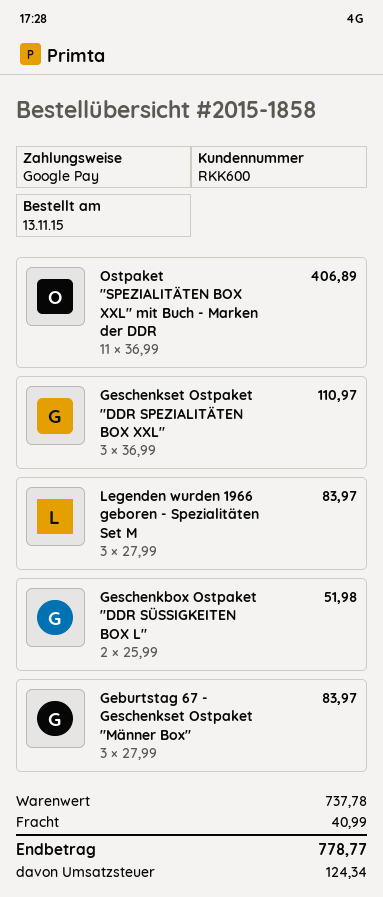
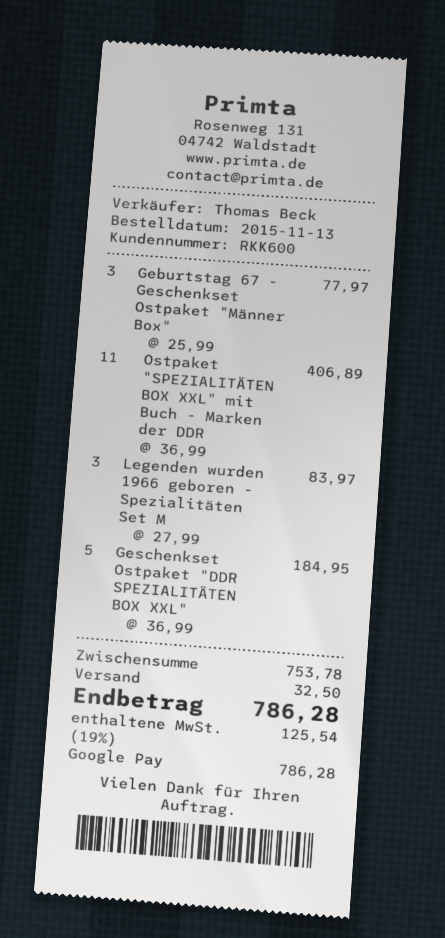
Geschenkset Ostpaket "DDR SPEZIALITÄTEN BOX XXL": 3 x 36.99 = 110.97 -> 5 x 36.99 = 184.95
Geschenkbox Ostpaket "DDR SÜSSIGKEITEN BOX L": 2 x 25.99 = 51.98 -> none
Geburtstag 67 - Geschenkset Ostpaket "Männer Box": 3 x 27.99 = 83.97 -> 3 x 25.99 = 77.97
subtotal: 737.78 -> 753.78
shipping: 40.99 -> 32.50
tax: 124.34 -> 125.54
total: 778.77 -> 786.28

